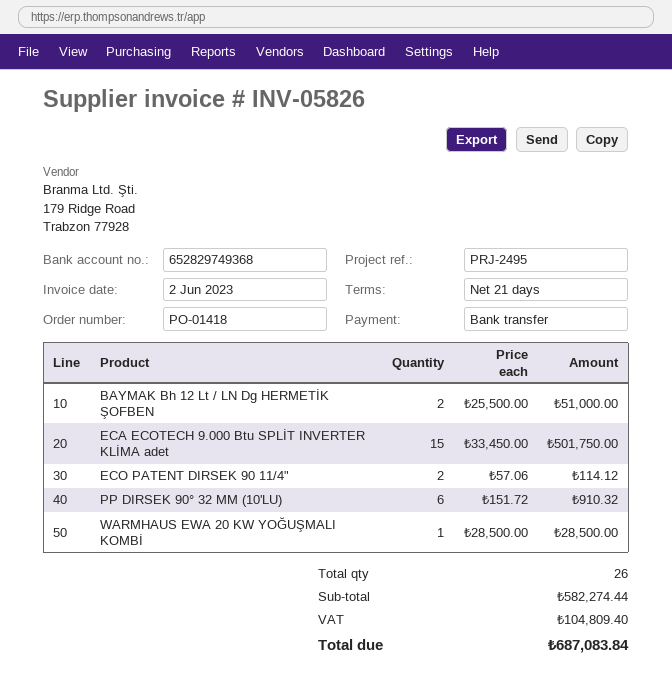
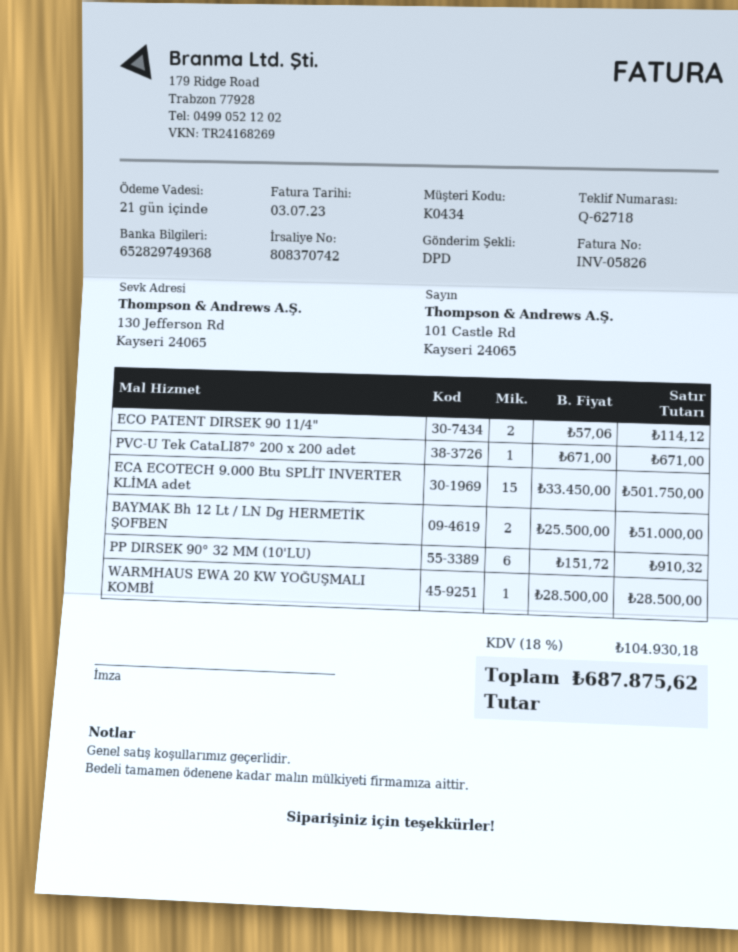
invoice date: 2023-06-02 -> 2023-07-03
PVC-U Tek CataLI87° 200 x 200 adet: none -> 1 x 671.00 = 671.00
tax: 104809.40 -> 104930.18
total: 687083.84 -> 687875.62

